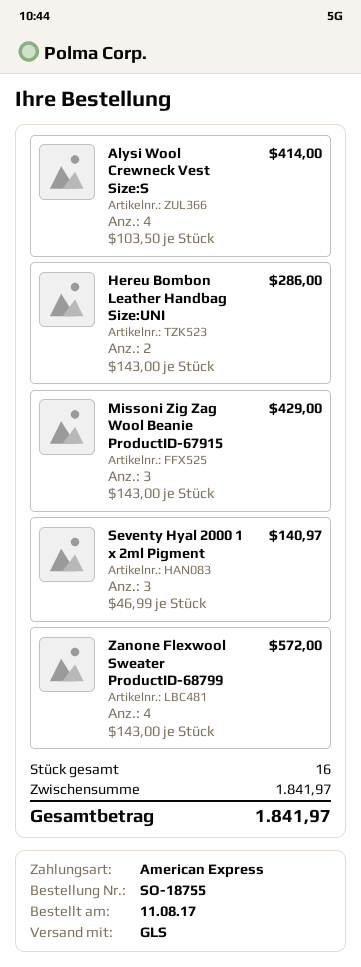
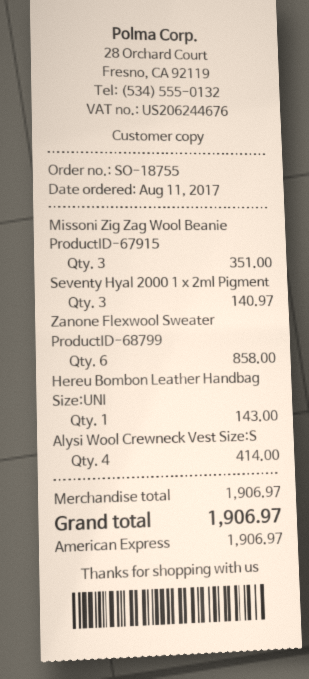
Hereu Bombon Leather Handbag Size:UNI: 2 for 286.00 -> 1 for 143.00
Missoni Zig Zag Wool Beanie ProductID-67915: 3 for 429.00 -> 3 for 351.00
Zanone Flexwool Sweater ProductID-68799: 4 for 572.00 -> 6 for 858.00
subtotal: 1841.97 -> 1906.97
total: 1841.97 -> 1906.97

